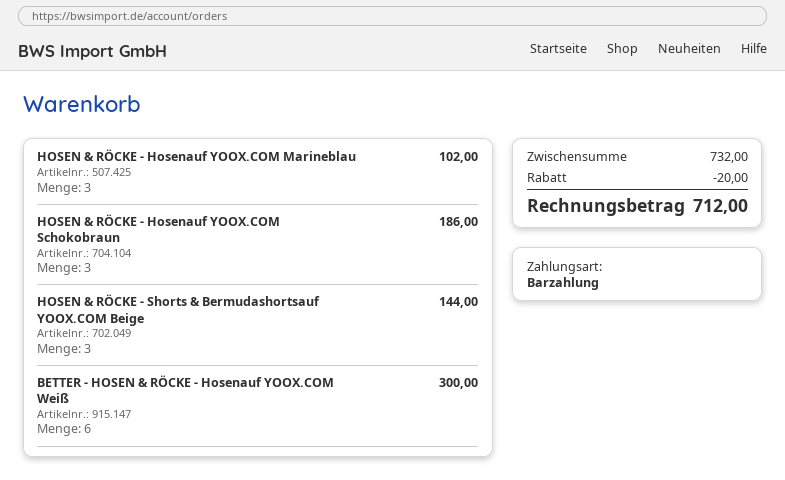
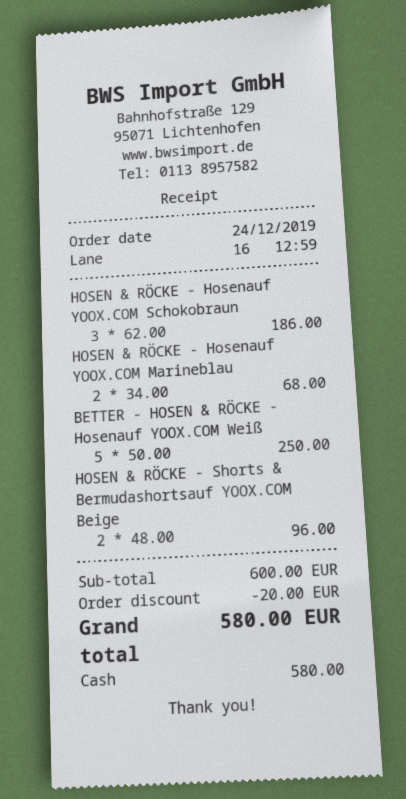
HOSEN & RÖCKE - Hosenauf YOOX.COM Marineblau: 3 for 102.00 -> 2 for 68.00
HOSEN & RÖCKE - Shorts & Bermudashortsauf YOOX.COM Beige: 3 for 144.00 -> 2 for 96.00
BETTER - HOSEN & RÖCKE - Hosenauf YOOX.COM Weiß: 6 for 300.00 -> 5 for 250.00
subtotal: 732.00 -> 600.00
total: 712.00 -> 580.00

